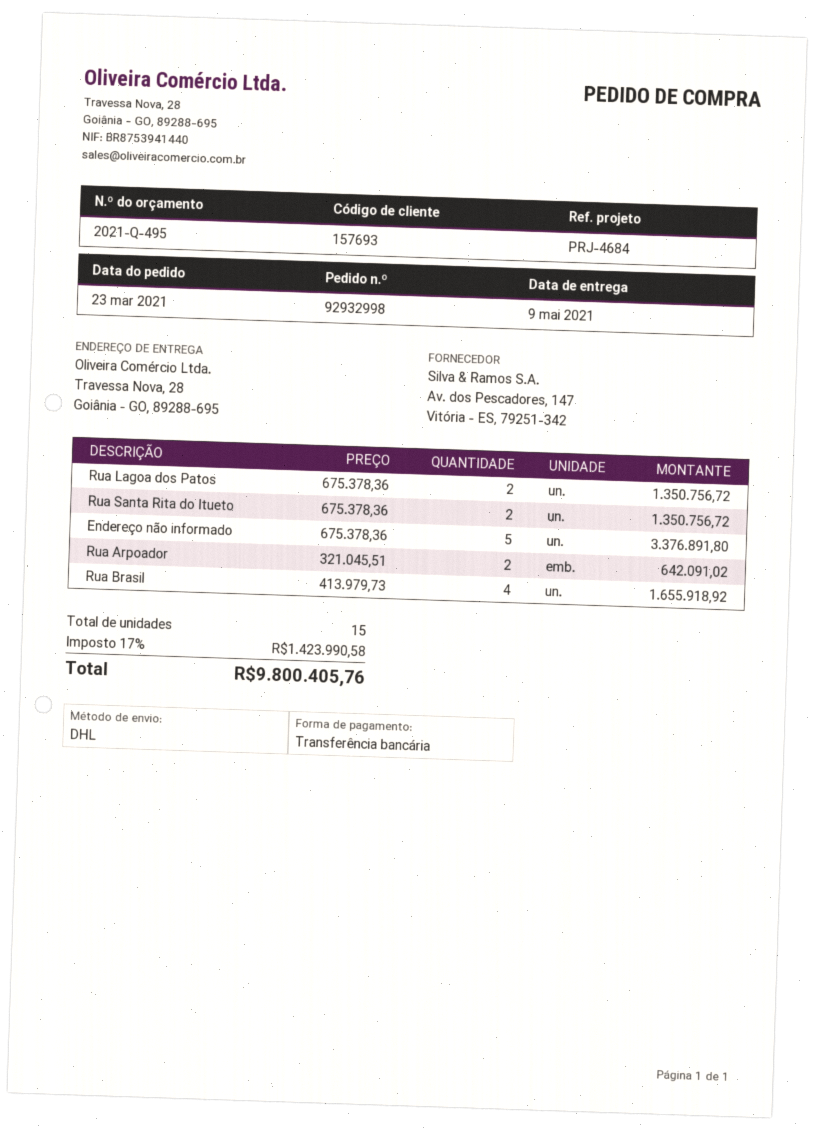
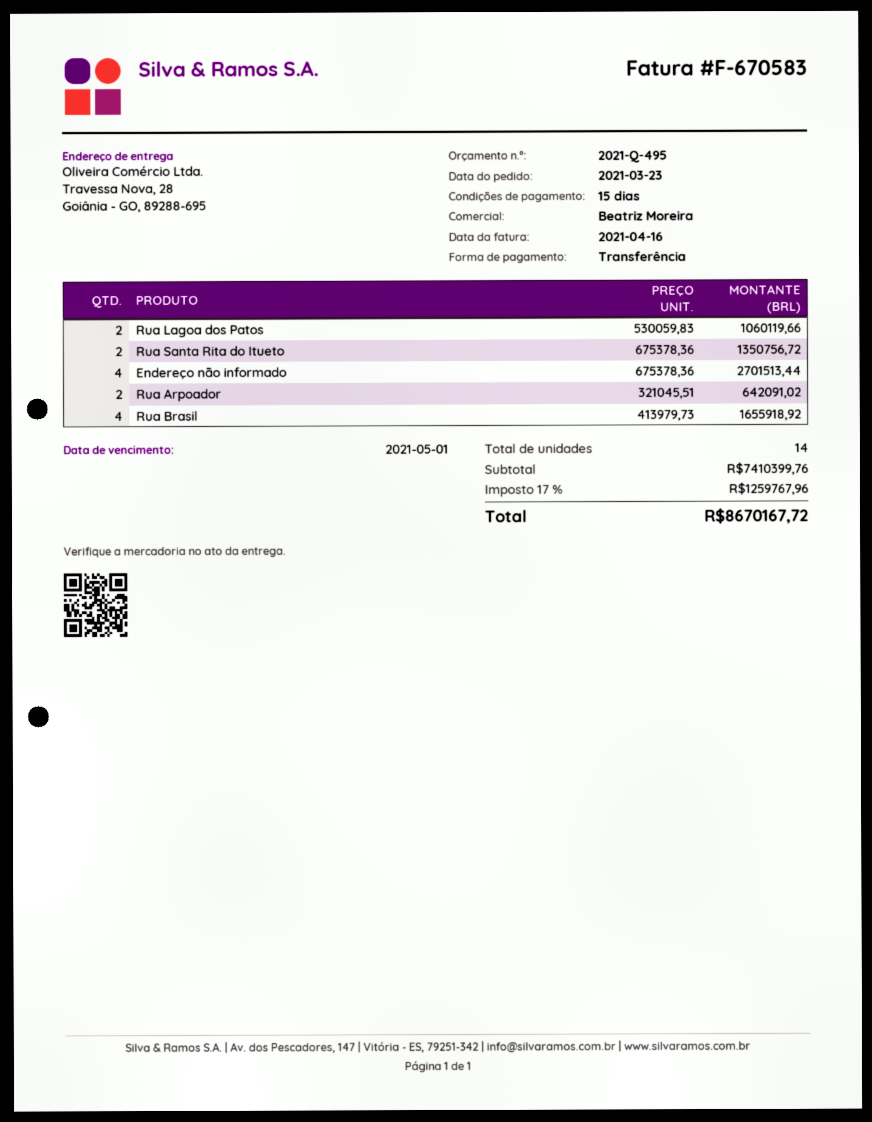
Rua Lagoa dos Patos: 2 x 675378.36 = 1350756.72 -> 2 x 530059.83 = 1060119.66
Endereço não informado: 5 x 675378.36 = 3376891.80 -> 4 x 675378.36 = 2701513.44
total quantity: 15 -> 14
tax: 17% = 1423990.58 -> 17% = 1259767.96
total: 9800405.76 -> 8670167.72

